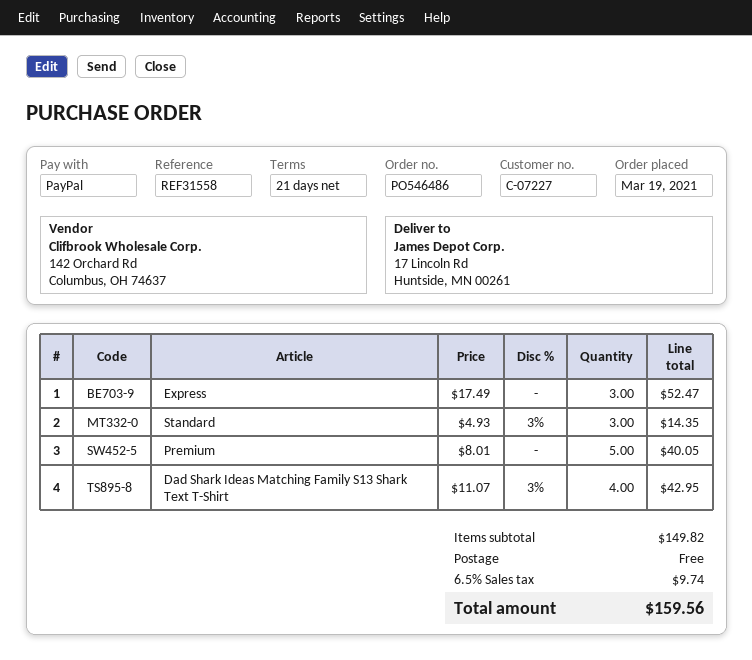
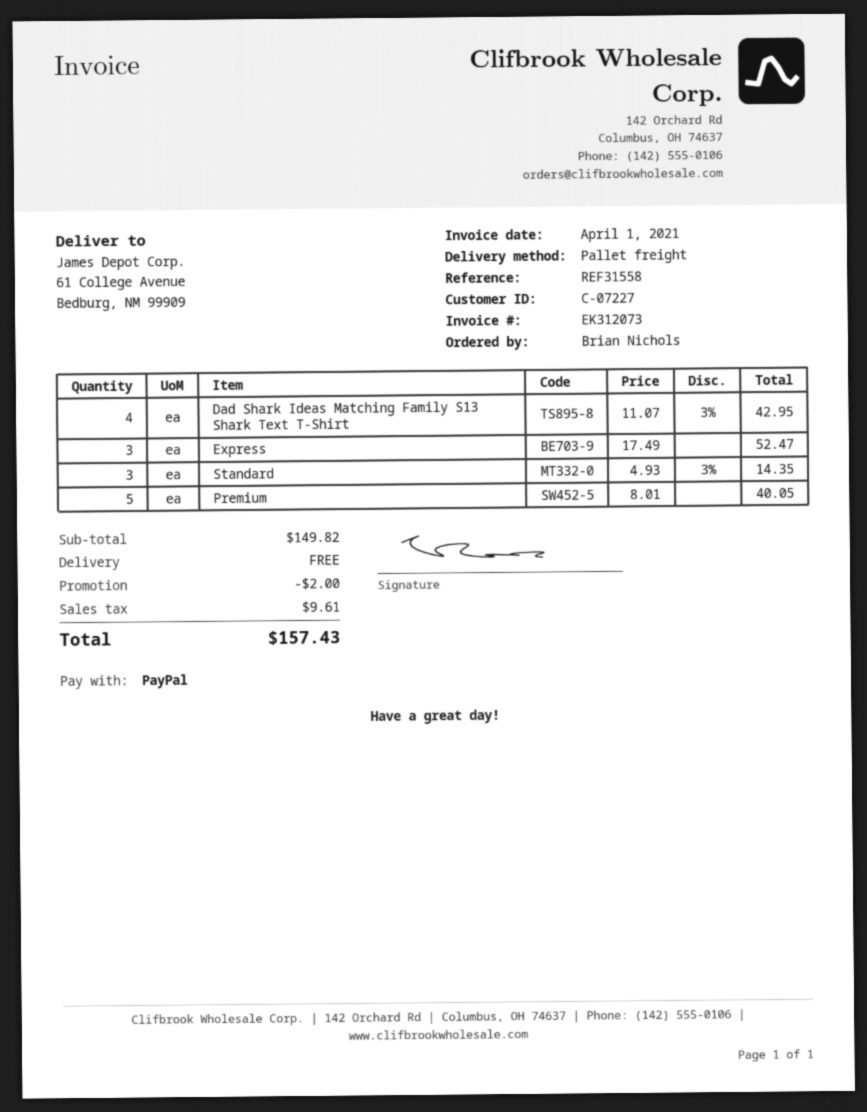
ship to: 17 Lincoln Rd, Huntside, MN 00261 -> 61 College Avenue, Bedburg, NM 99909
discount: none -> 2.00
tax: 9.74 -> 9.61
total: 159.56 -> 157.43

